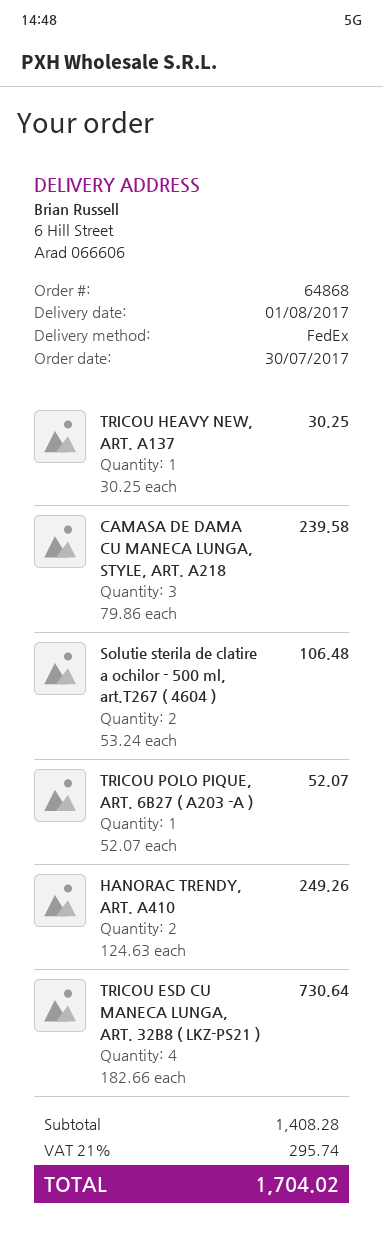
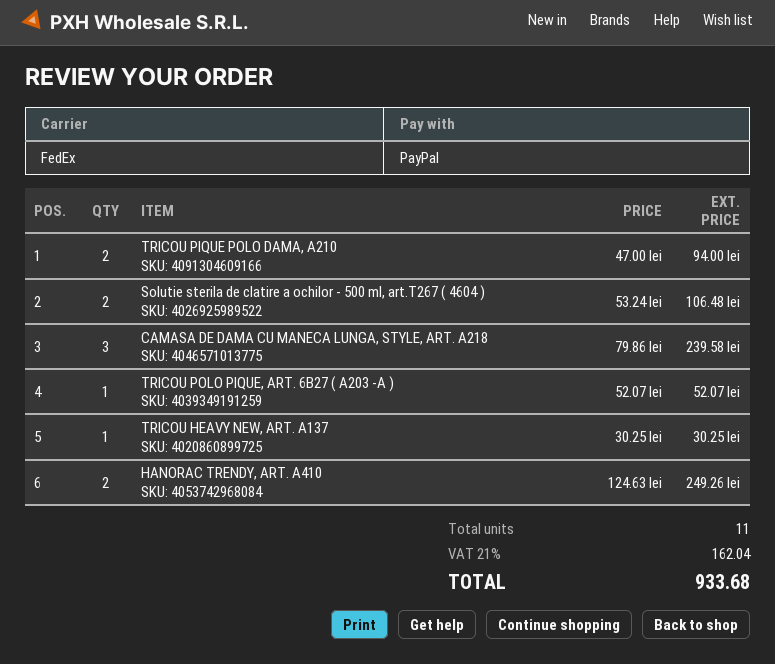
TRICOU ESD CU MANECA LUNGA, ART. 32B8 ( LKZ-PS21 ): 4 x 182.66 = 730.64 -> none
TRICOU PIQUE POLO DAMA, A210: none -> 2 x 47.00 = 94.00
tax: 21% = 295.74 -> 21% = 162.04
total: 1704.02 -> 933.68

